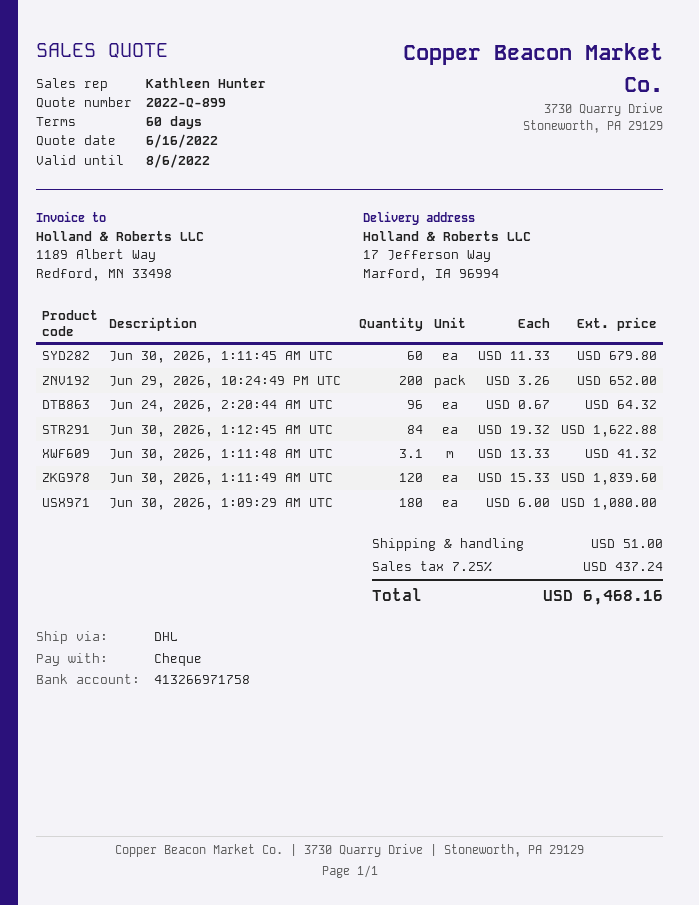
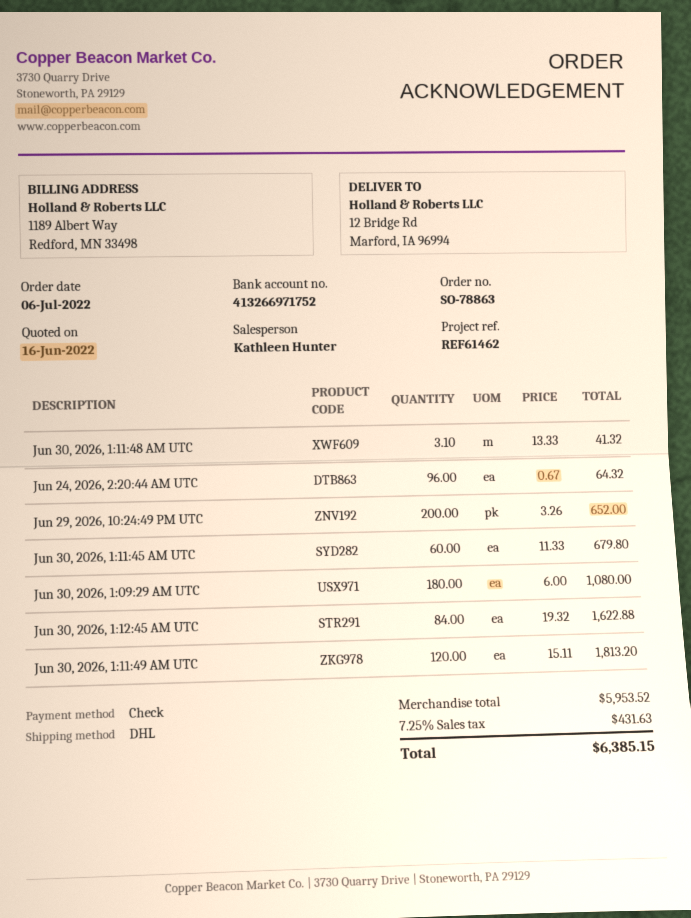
bank account: 413266971758 -> 413266971752
ship to: 17 Jefferson Way, Marford, IA 96994 -> 12 Bridge Rd, Marford, IA 96994
Jun 30, 2026, 1:11:49 AM UTC: 120 x 15.33 = 1839.60 -> 120 x 15.11 = 1813.20
shipping: 51.00 -> none
tax: 7.25% = 437.24 -> 7.25% = 431.63
total: 6468.16 -> 6385.15

